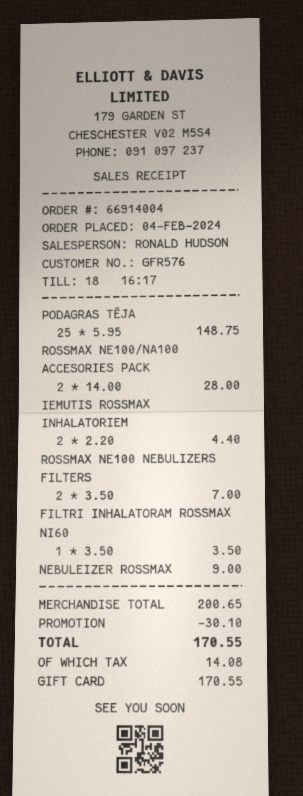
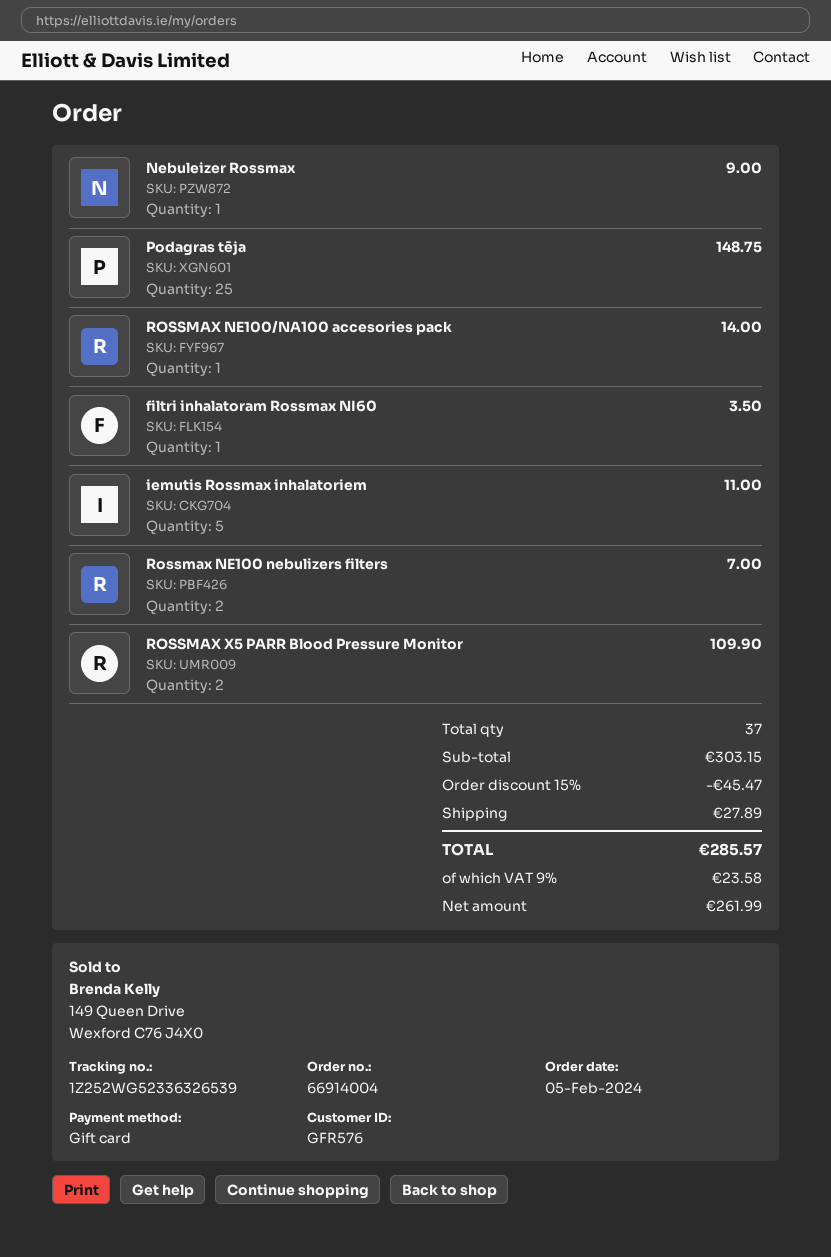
order date: 2024-02-04 -> 2024-02-05
ROSSMAX NE100/NA100 ACCESORIES PACK: 2 for 28.00 -> 1 for 14.00
IEMUTIS ROSSMAX INHALATORIEM: 2 for 4.40 -> 5 for 11.00
ROSSMAX X5 PARR Blood Pressure Monitor: none -> 2 for 109.90
subtotal: 200.65 -> 303.15
discount: 30.10 -> 45.47
shipping: none -> 27.89
tax: 14.08 -> 23.58
total: 170.55 -> 285.57

